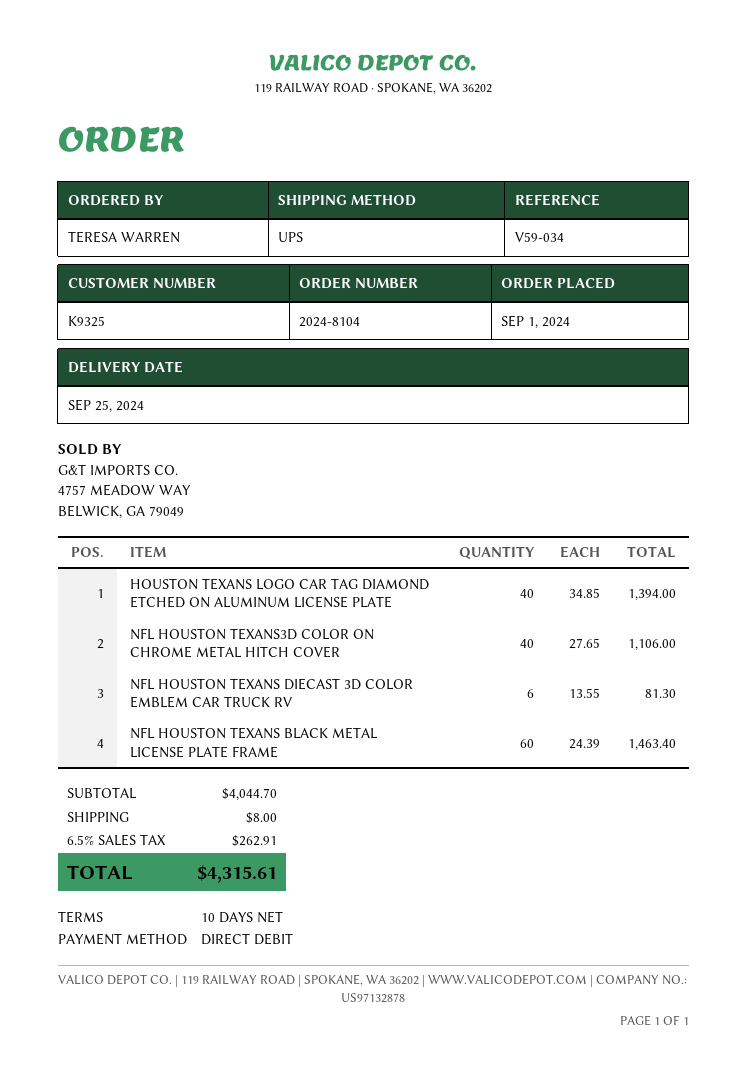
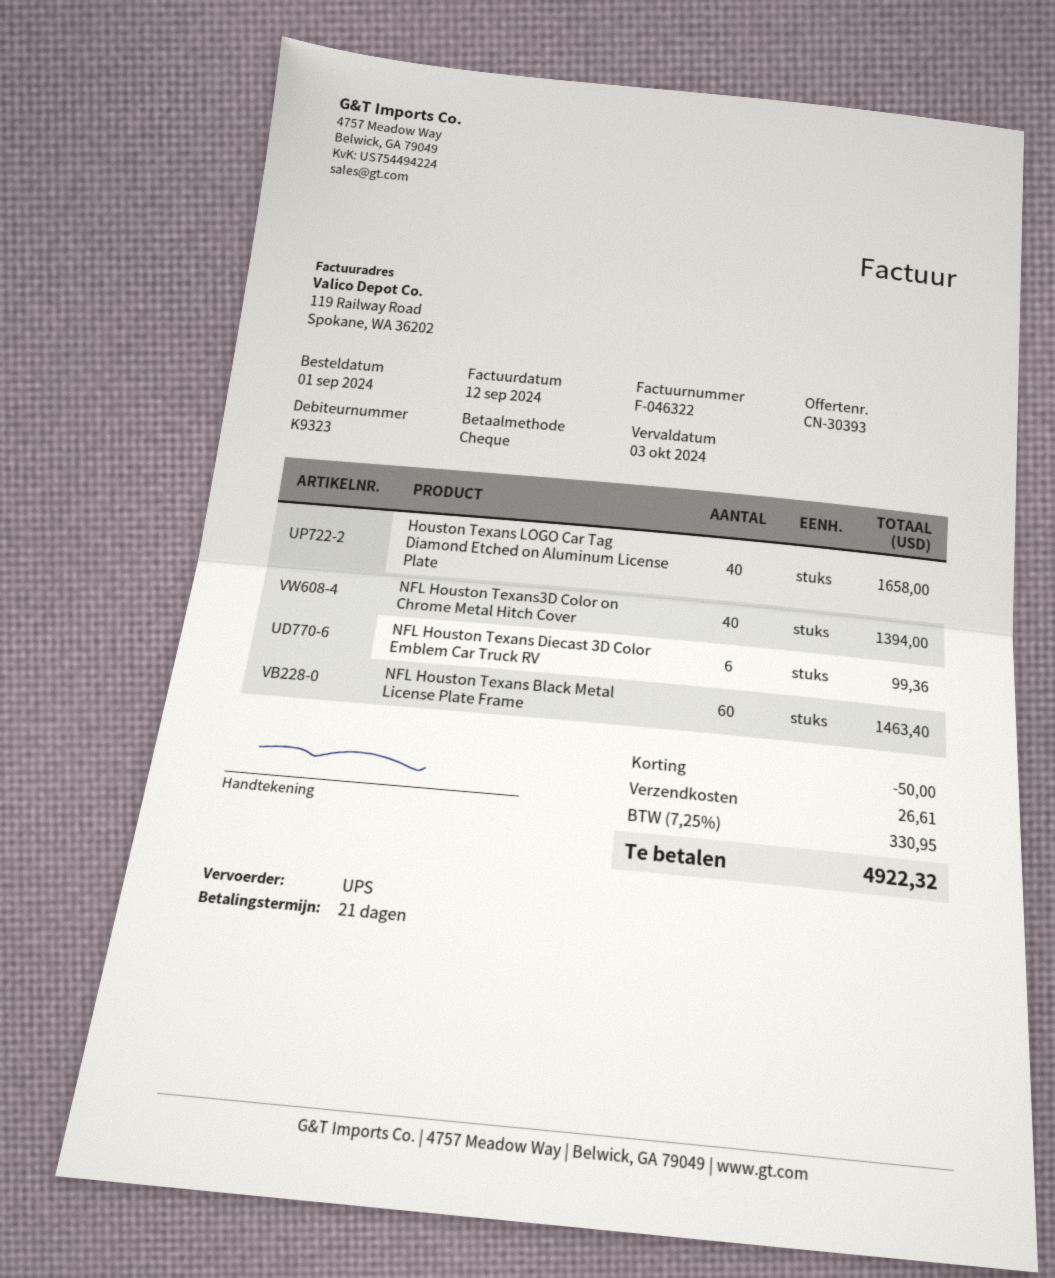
payment terms: 10 days -> 21 days
customer number: K9325 -> K9323
payment method: direct debit -> cheque
HOUSTON TEXANS LOGO CAR TAG DIAMOND ETCHED ON ALUMINUM LICENSE PLATE: 40 for 1394.00 -> 40 for 1658.00
NFL HOUSTON TEXANS3D COLOR ON CHROME METAL HITCH COVER: 40 for 1106.00 -> 40 for 1394.00
NFL HOUSTON TEXANS DIECAST 3D COLOR EMBLEM CAR TRUCK RV: 6 for 81.30 -> 6 for 99.36
discount: none -> 50.00
shipping: 8.00 -> 26.61
tax: 6.5% = 262.91 -> 7.25% = 330.95
total: 4315.61 -> 4922.32

